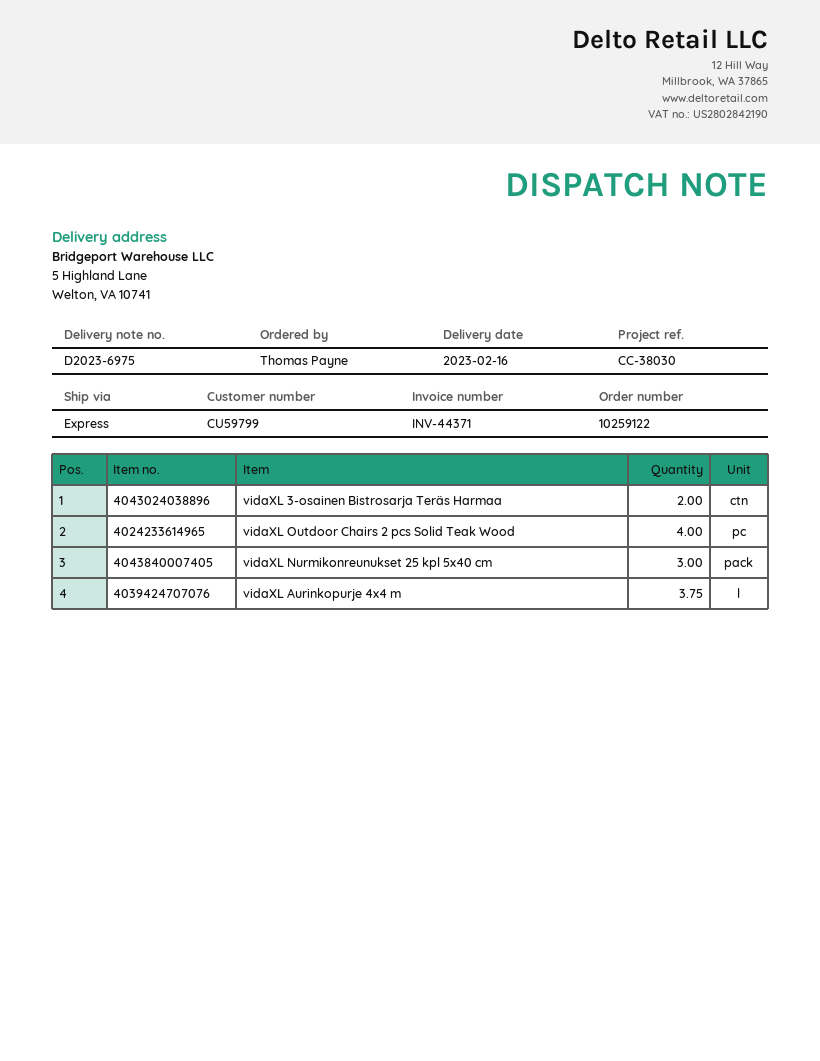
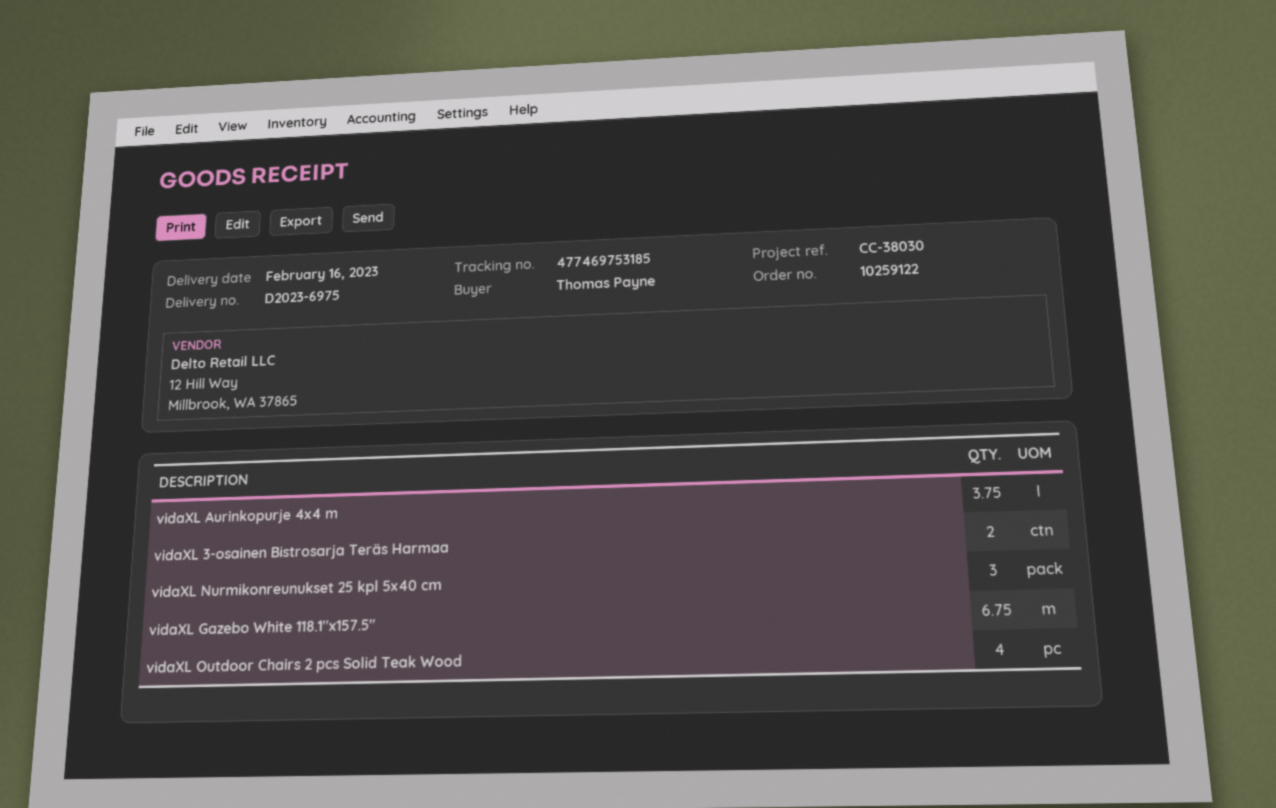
vidaXL Gazebo White 118.1"x157.5": none -> 6.75

